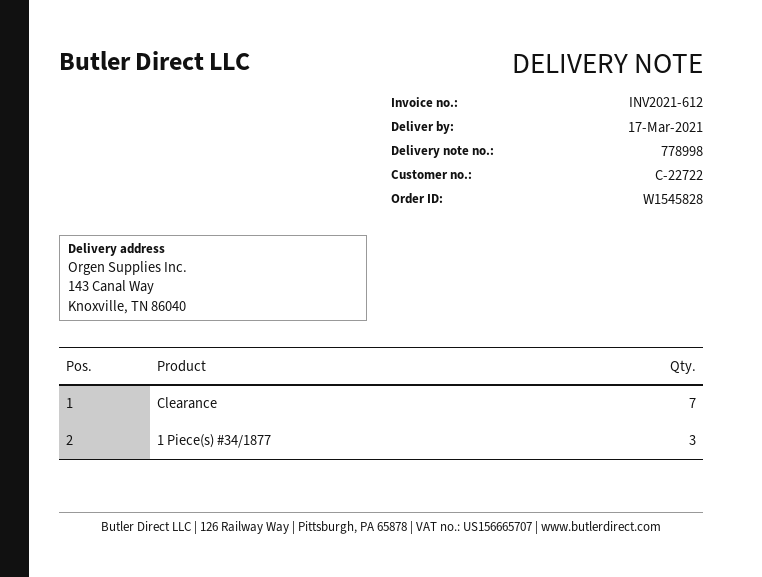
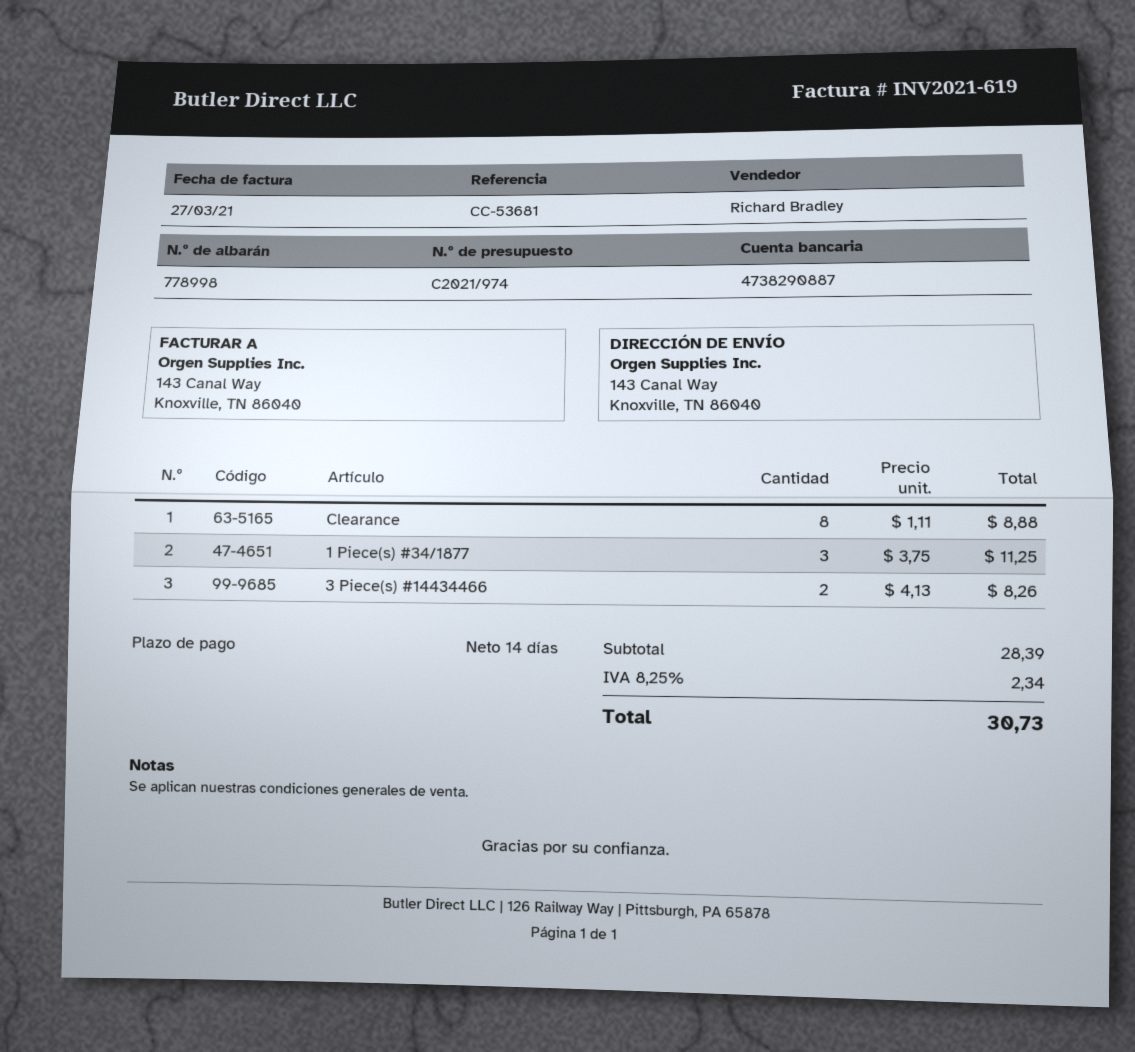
invoice number: INV2021-612 -> INV2021-619
Clearance: 7 -> 8
3 Piece(s) #14434466: none -> 2

